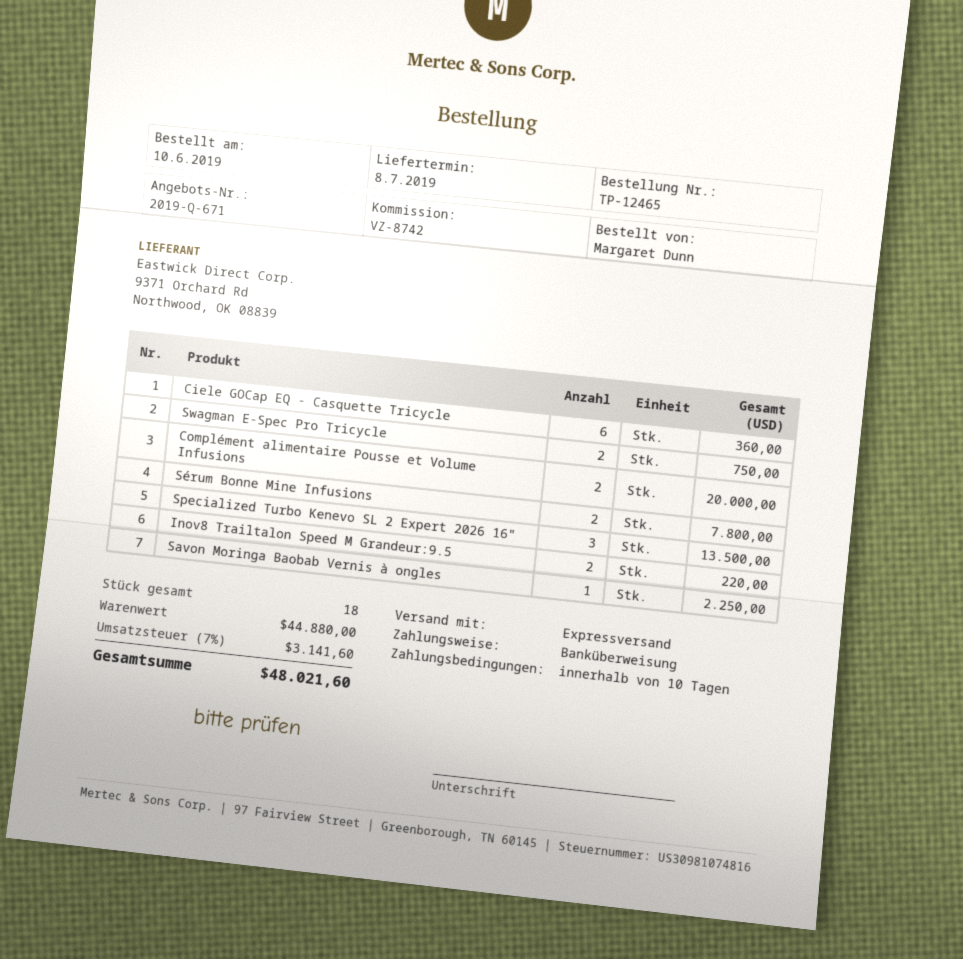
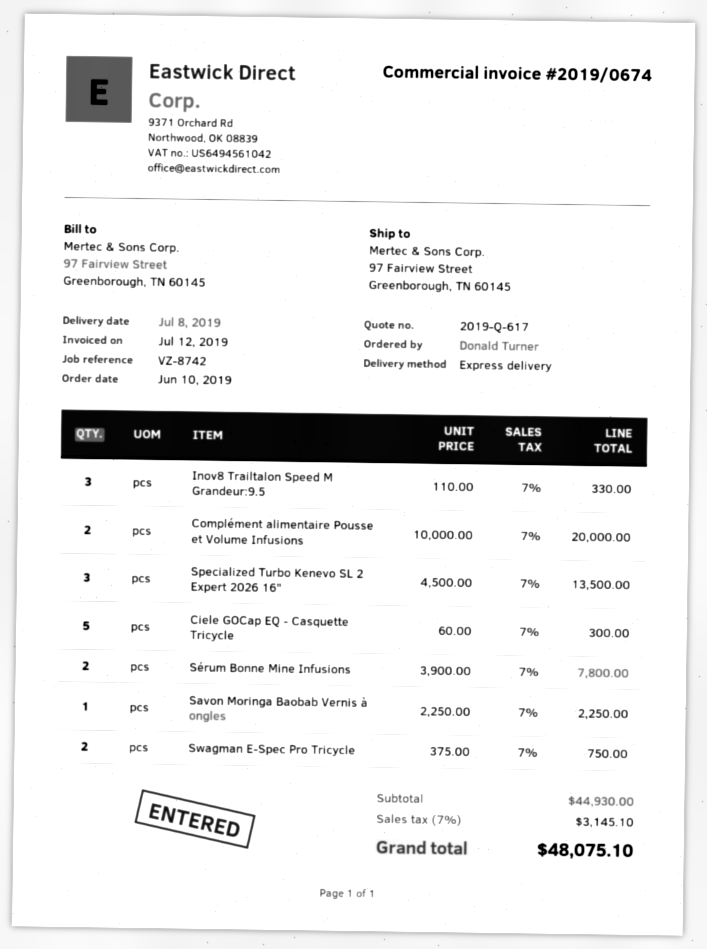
quote number: 2019-Q-671 -> 2019-Q-617
ordered by: Margaret Dunn -> Donald Turner
Ciele GOCap EQ - Casquette Tricycle: 6 for 360.00 -> 5 for 300.00
Inov8 Trailtalon Speed M Grandeur:9.5: 2 for 220.00 -> 3 for 330.00
subtotal: 44880.00 -> 44930.00
tax: 7% = 3141.60 -> 7% = 3145.10
total: 48021.60 -> 48075.10

